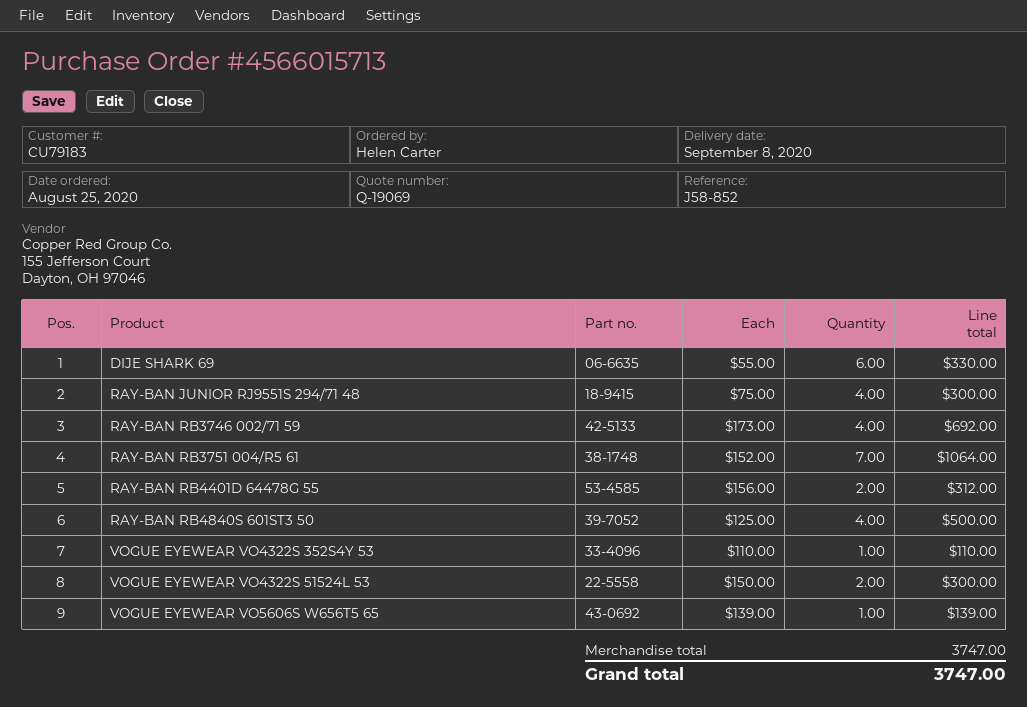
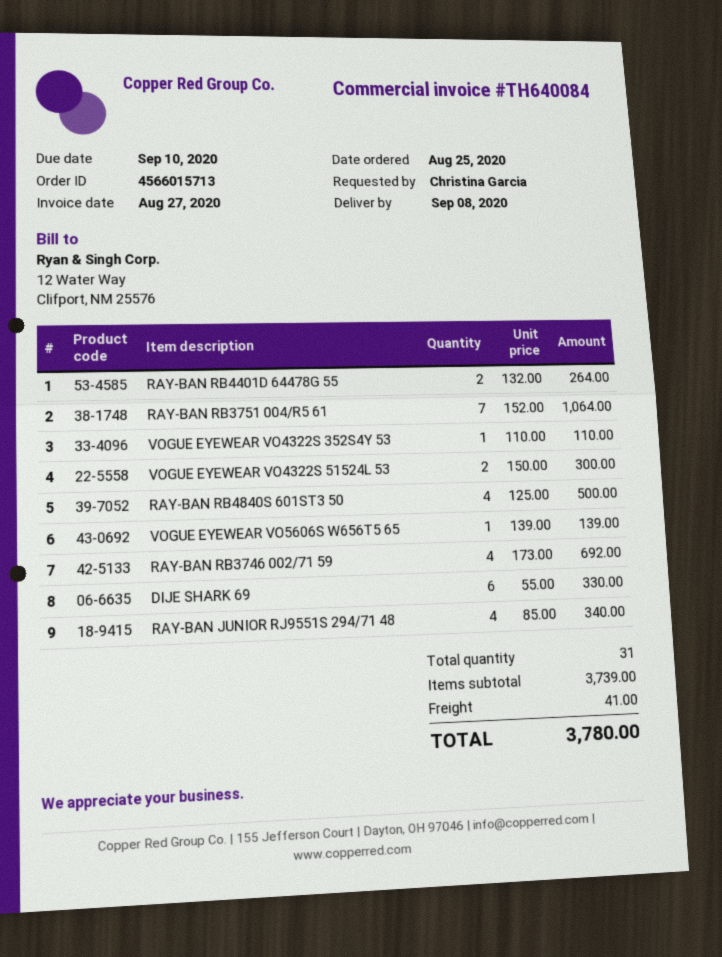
ordered by: Helen Carter -> Christina Garcia
RAY-BAN JUNIOR RJ9551S 294/71 48: 4 x 75.00 = 300.00 -> 4 x 85.00 = 340.00
RAY-BAN RB4401D 64478G 55: 2 x 156.00 = 312.00 -> 2 x 132.00 = 264.00
subtotal: 3747.00 -> 3739.00
shipping: none -> 41.00
total: 3747.00 -> 3780.00

